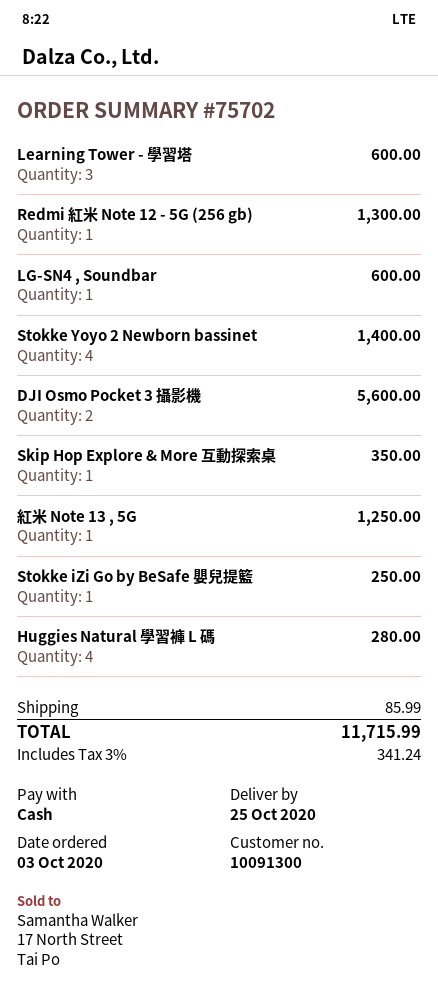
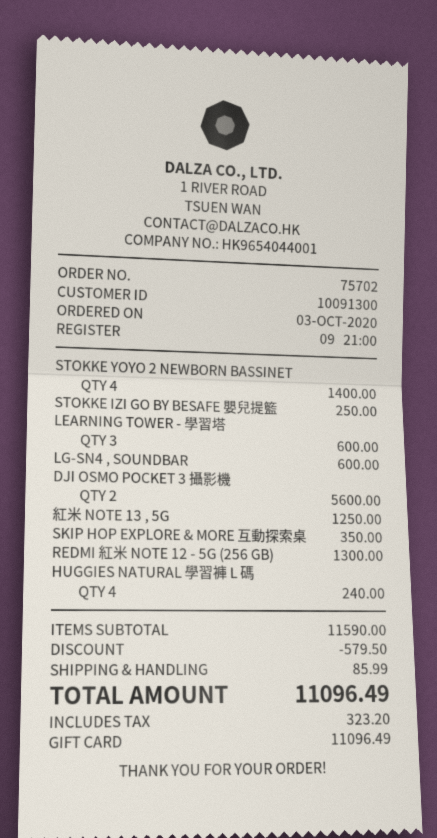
payment method: cash -> gift card
Huggies Natural 學習褲 L 碼: 4 for 280.00 -> 4 for 240.00
discount: none -> 579.50
tax: 341.24 -> 323.20
total: 11715.99 -> 11096.49

